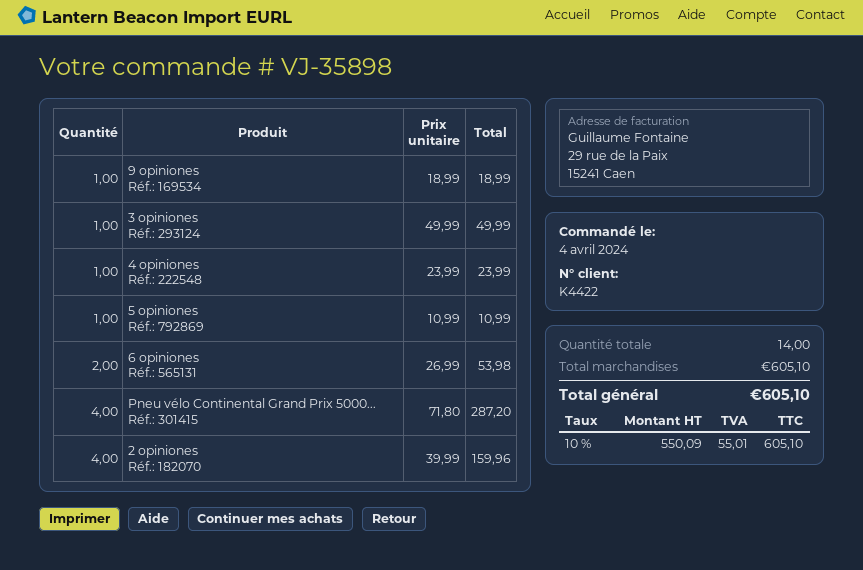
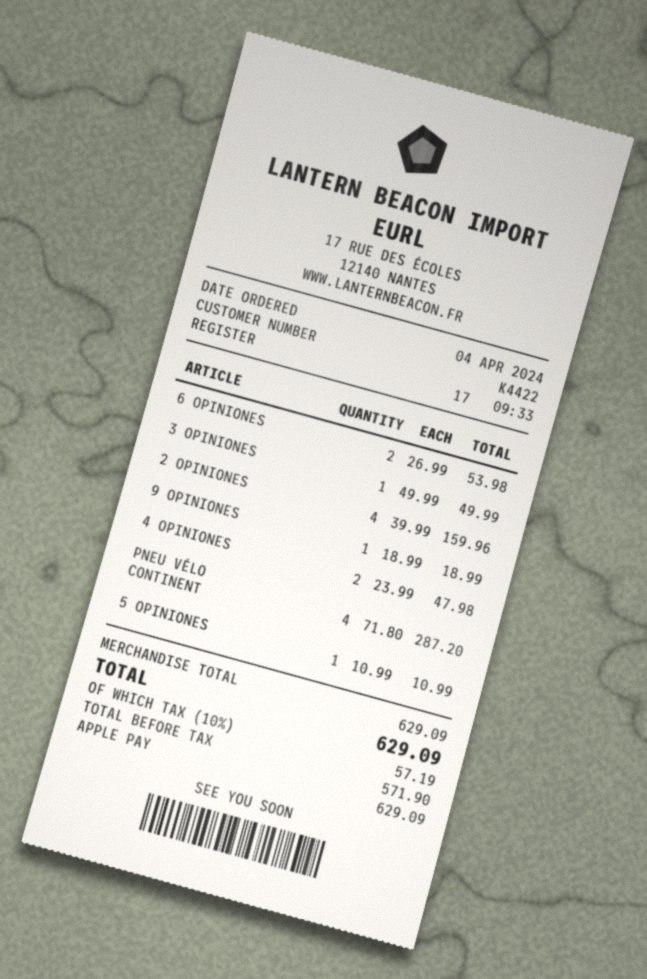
4 opiniones: 1 x 23.99 = 23.99 -> 2 x 23.99 = 47.98
subtotal: 605.10 -> 629.09
net: 550.09 -> 571.90
tax: 10% = 55.01 -> 10% = 57.19
total: 605.10 -> 629.09

